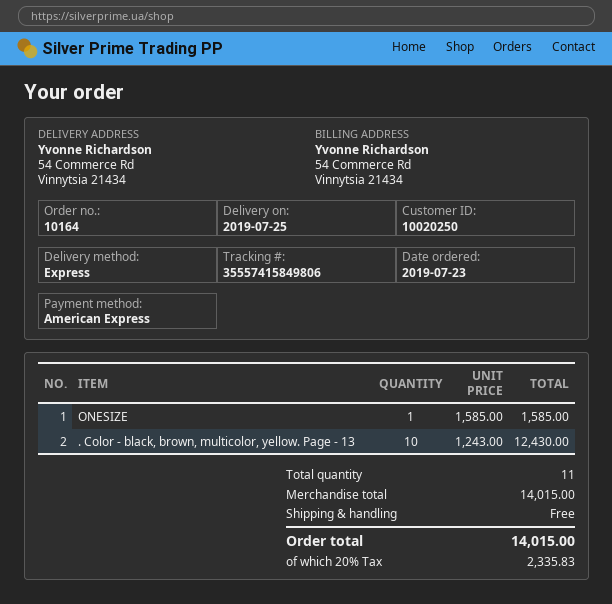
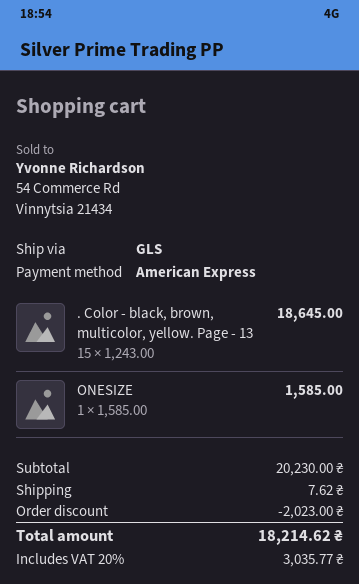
shipping method: express -> GLS
. Color - black, brown, multicolor, yellow. Page - 13: 10 x 1243.00 = 12430.00 -> 15 x 1243.00 = 18645.00
subtotal: 14015.00 -> 20230.00
discount: none -> 2023.00
shipping: 0.00 -> 7.62
tax: 20% = 2335.83 -> 20% = 3035.77
total: 14015.00 -> 18214.62

